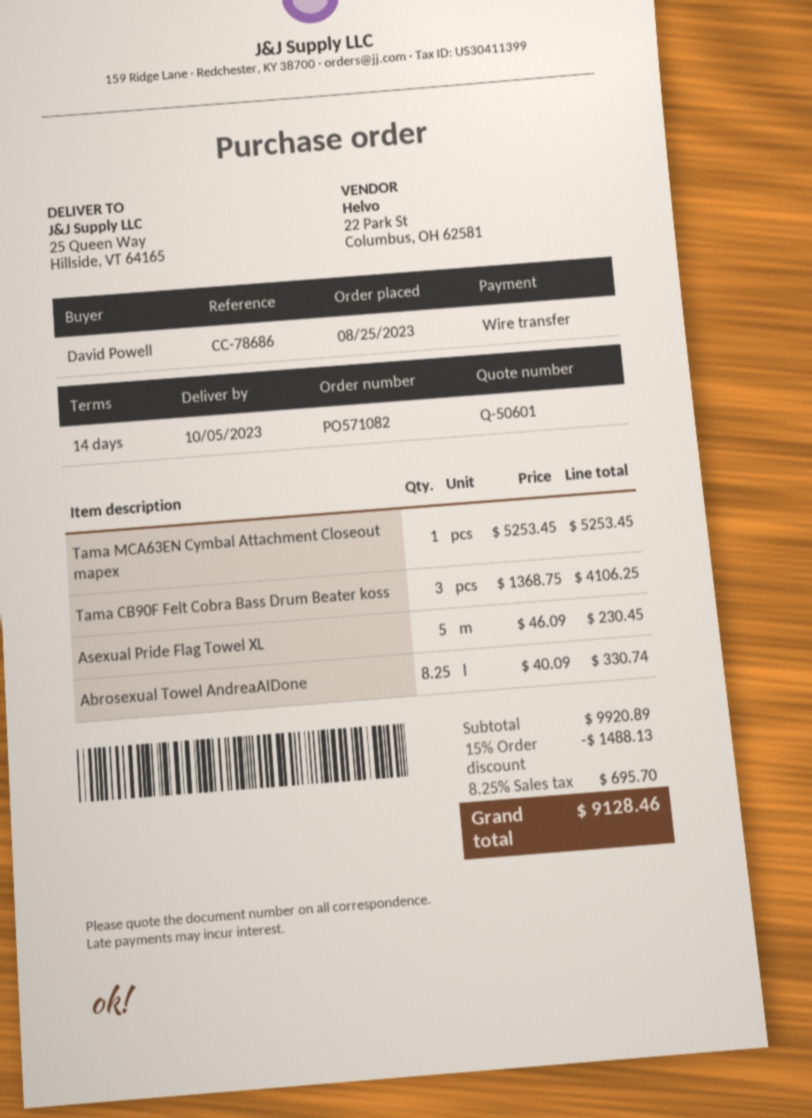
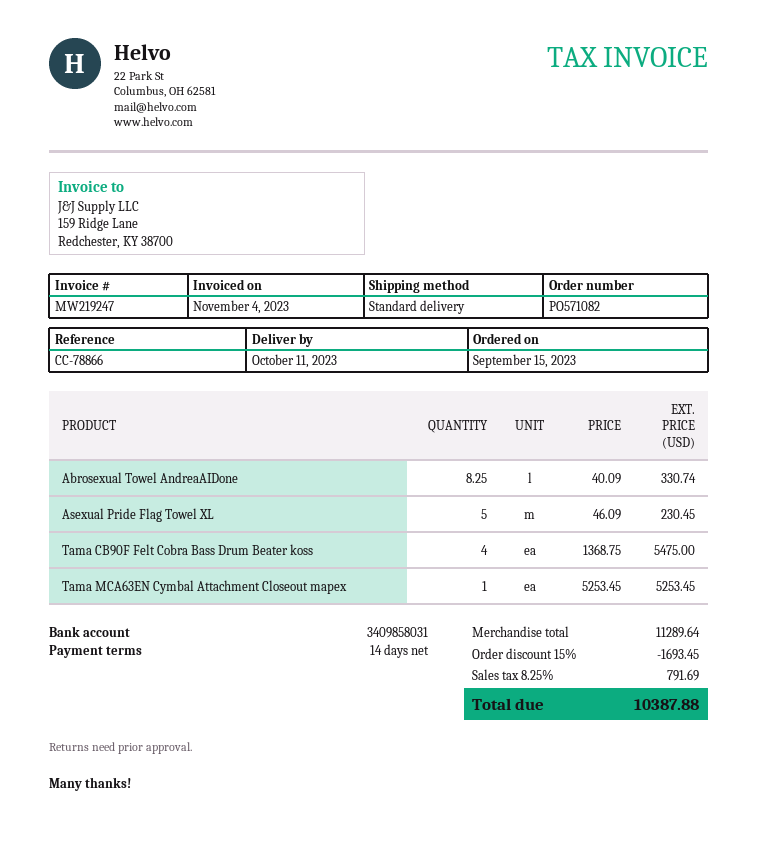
order date: 2023-08-25 -> 2023-09-15
delivery date: 2023-10-05 -> 2023-10-11
reference: CC-78686 -> CC-78866
Tama CB90F Felt Cobra Bass Drum Beater koss: 3 x 1368.75 = 4106.25 -> 4 x 1368.75 = 5475.00
subtotal: 9920.89 -> 11289.64
discount: 15% = 1488.13 -> 15% = 1693.45
tax: 8.25% = 695.70 -> 8.25% = 791.69
total: 9128.46 -> 10387.88

